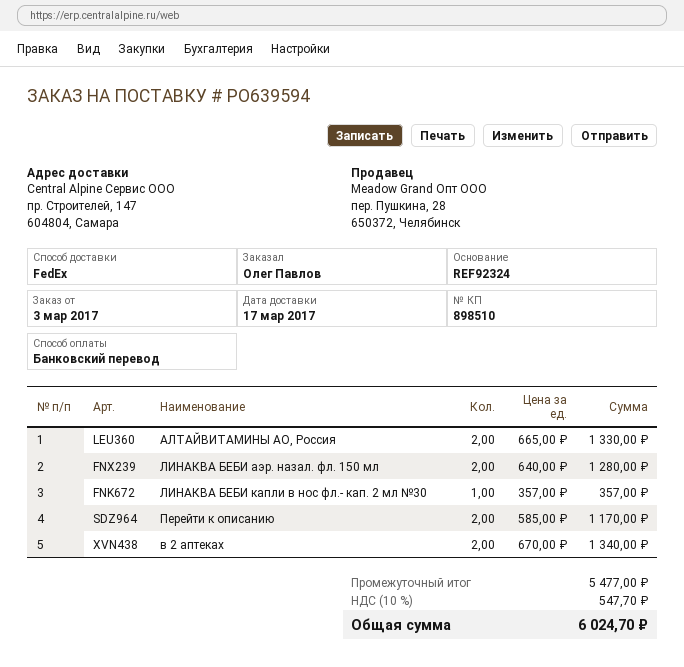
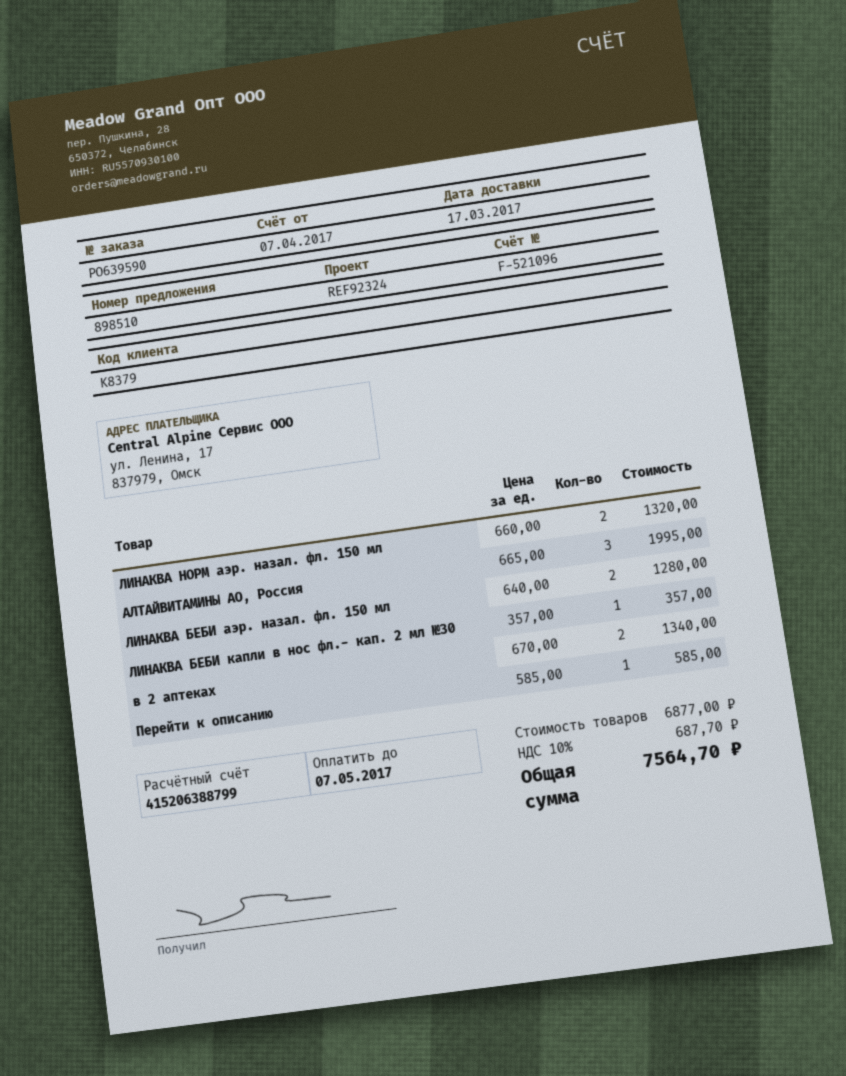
order number: PO639594 -> PO639590
АЛТАЙВИТАМИНЫ АО, Россия: 2 x 665.00 = 1330.00 -> 3 x 665.00 = 1995.00
Перейти к описанию: 2 x 585.00 = 1170.00 -> 1 x 585.00 = 585.00
ЛИНАКВА НОРМ аэр. назал. фл. 150 мл: none -> 2 x 660.00 = 1320.00
subtotal: 5477.00 -> 6877.00
tax: 10% = 547.70 -> 10% = 687.70
total: 6024.70 -> 7564.70

